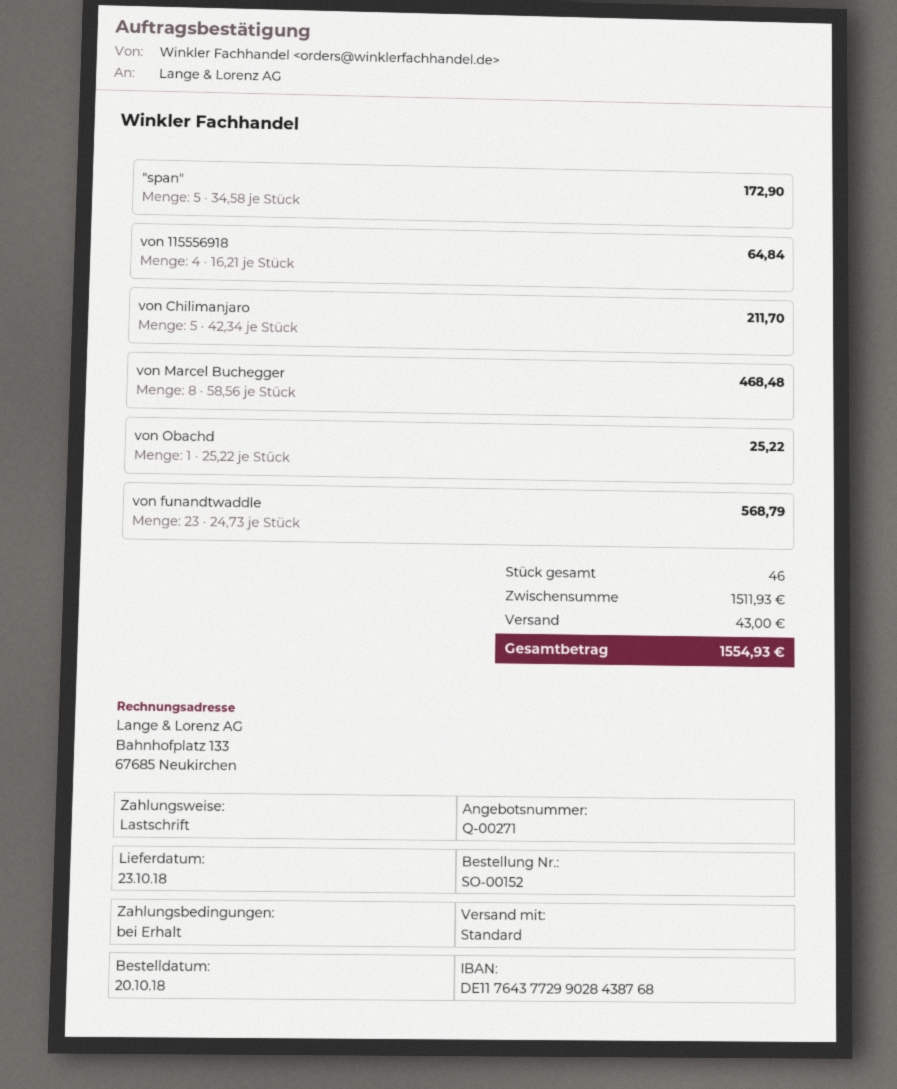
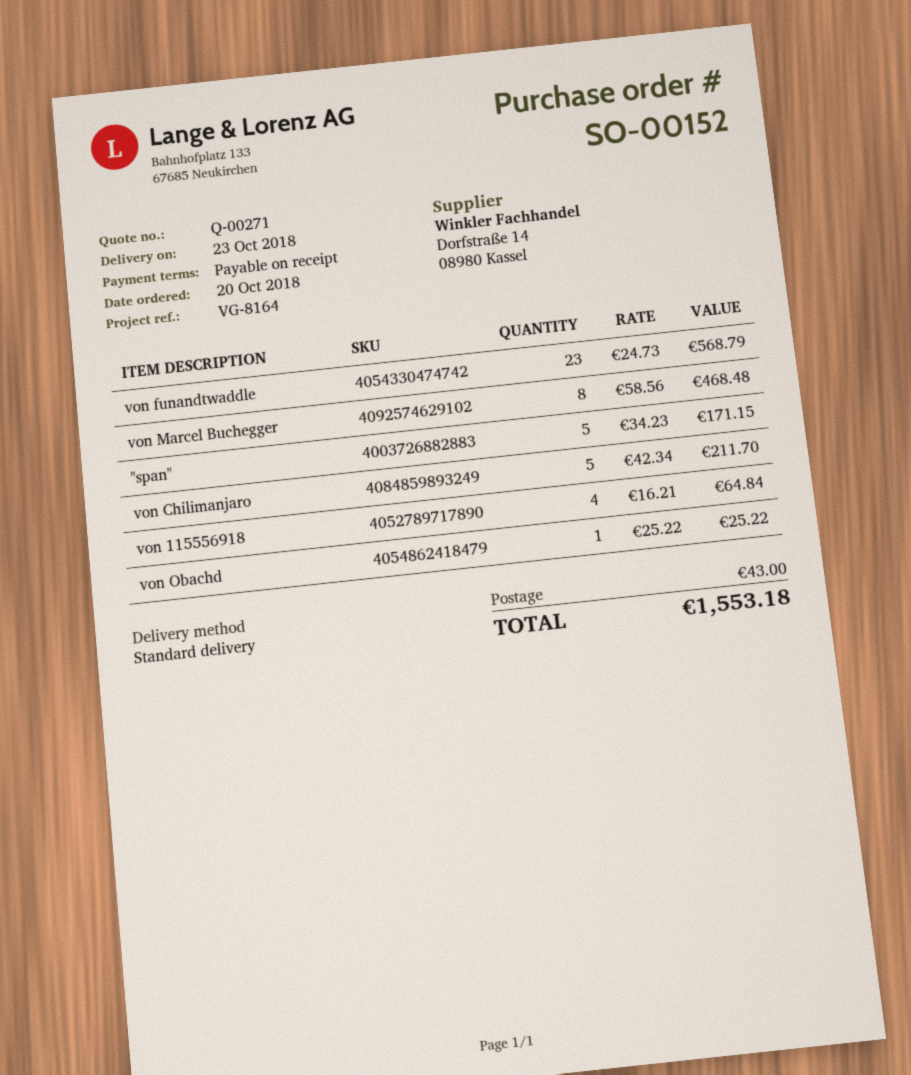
"span": 5 x 34.58 = 172.90 -> 5 x 34.23 = 171.15
total: 1554.93 -> 1553.18

